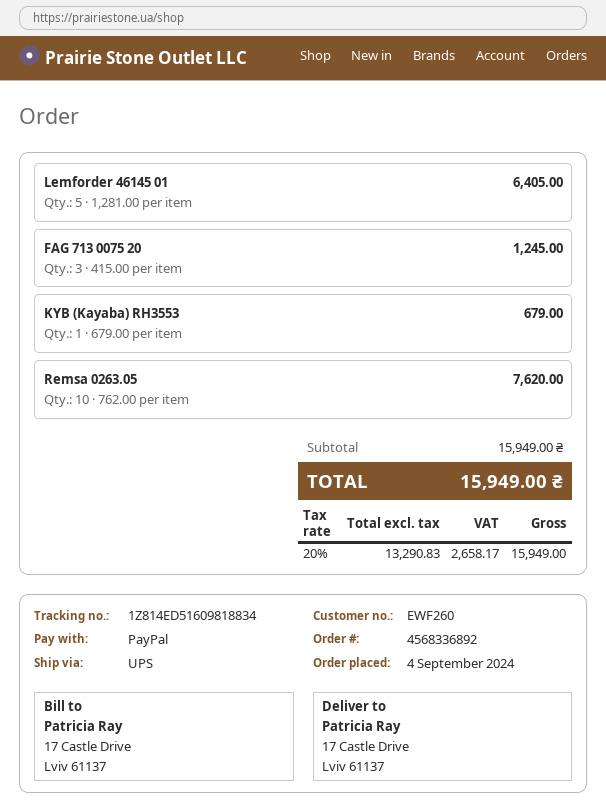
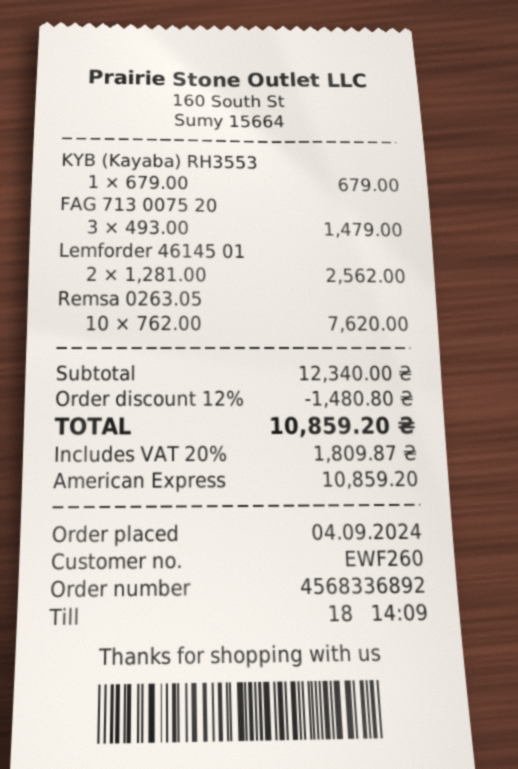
payment method: PayPal -> American Express
Lemforder 46145 01: 5 x 1281.00 = 6405.00 -> 2 x 1281.00 = 2562.00
FAG 713 0075 20: 3 x 415.00 = 1245.00 -> 3 x 493.00 = 1479.00
subtotal: 15949.00 -> 12340.00
discount: none -> 12% = 1480.80
tax: 20% = 2658.17 -> 20% = 1809.87
total: 15949.00 -> 10859.20

